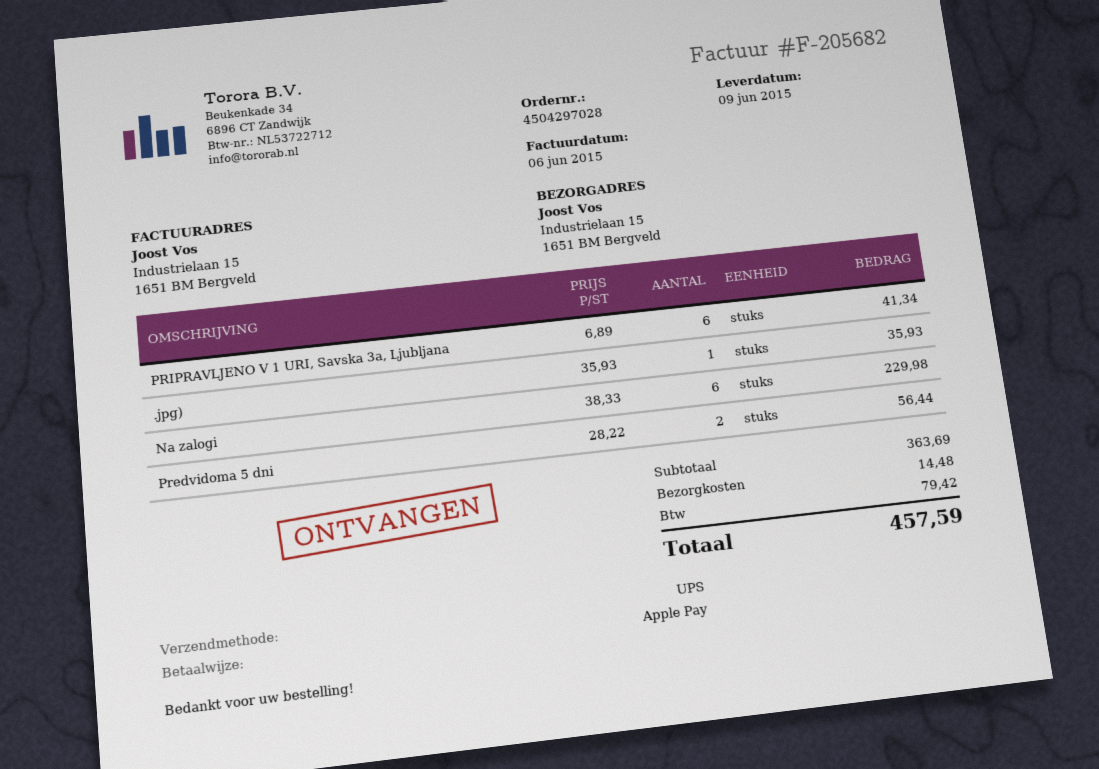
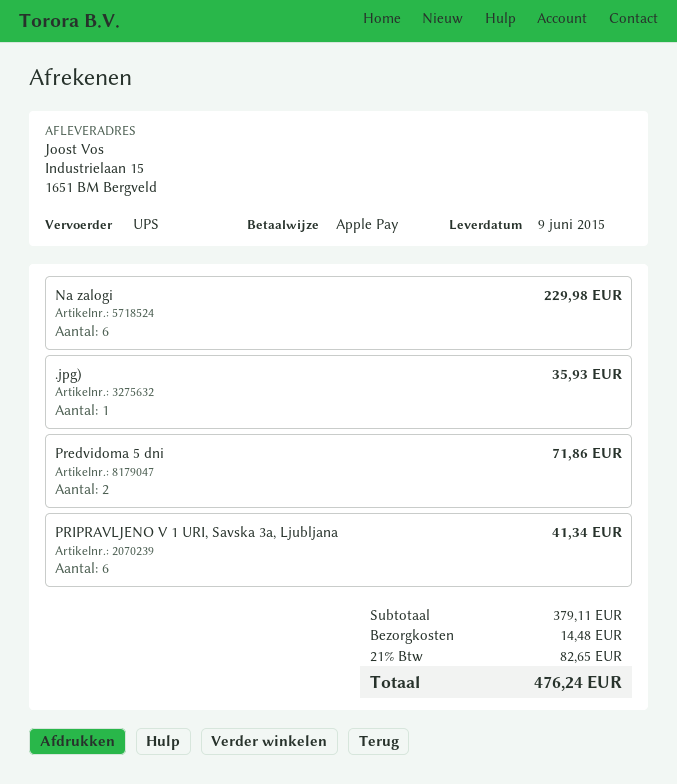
Predvidoma 5 dni: 2 for 56.44 -> 2 for 71.86
subtotal: 363.69 -> 379.11
tax: 79.42 -> 82.65
total: 457.59 -> 476.24

